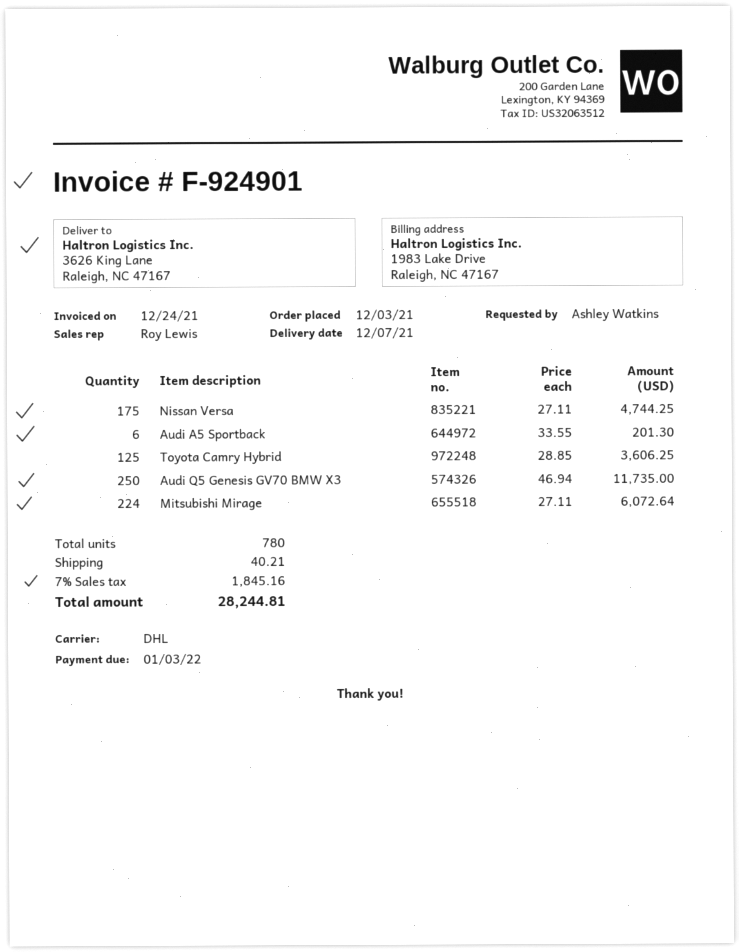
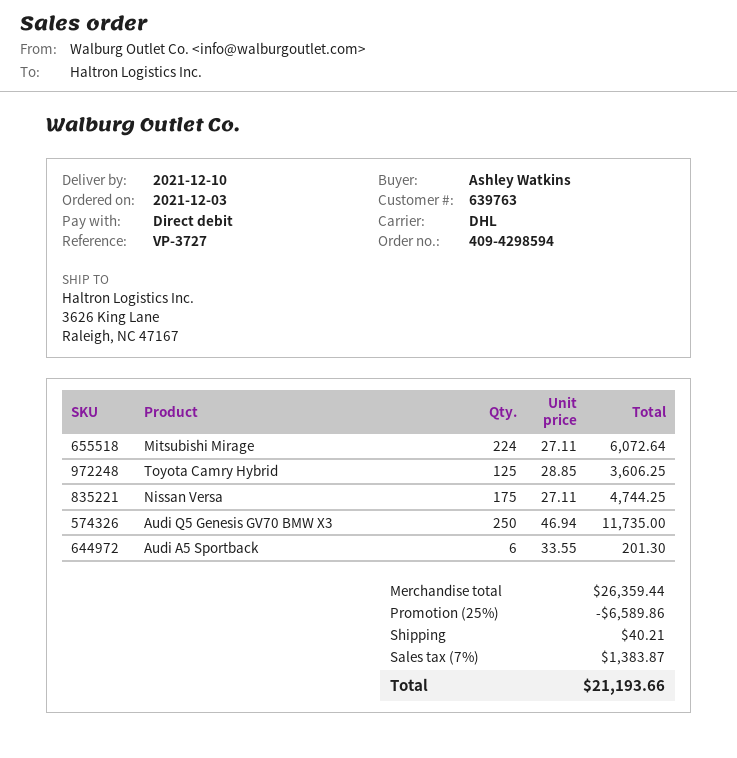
delivery date: 2021-12-07 -> 2021-12-10
discount: none -> 25% = 6589.86
tax: 7% = 1845.16 -> 7% = 1383.87
total: 28244.81 -> 21193.66

